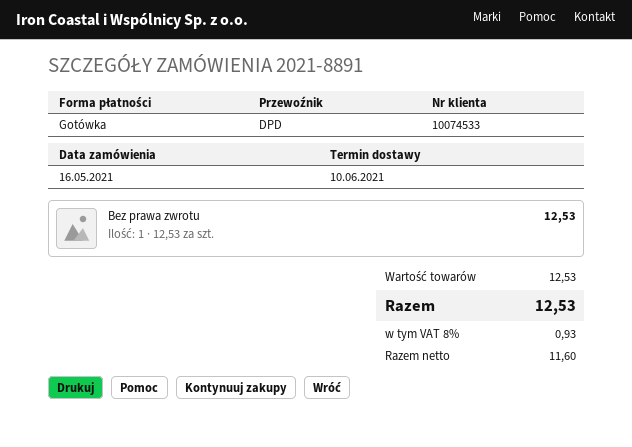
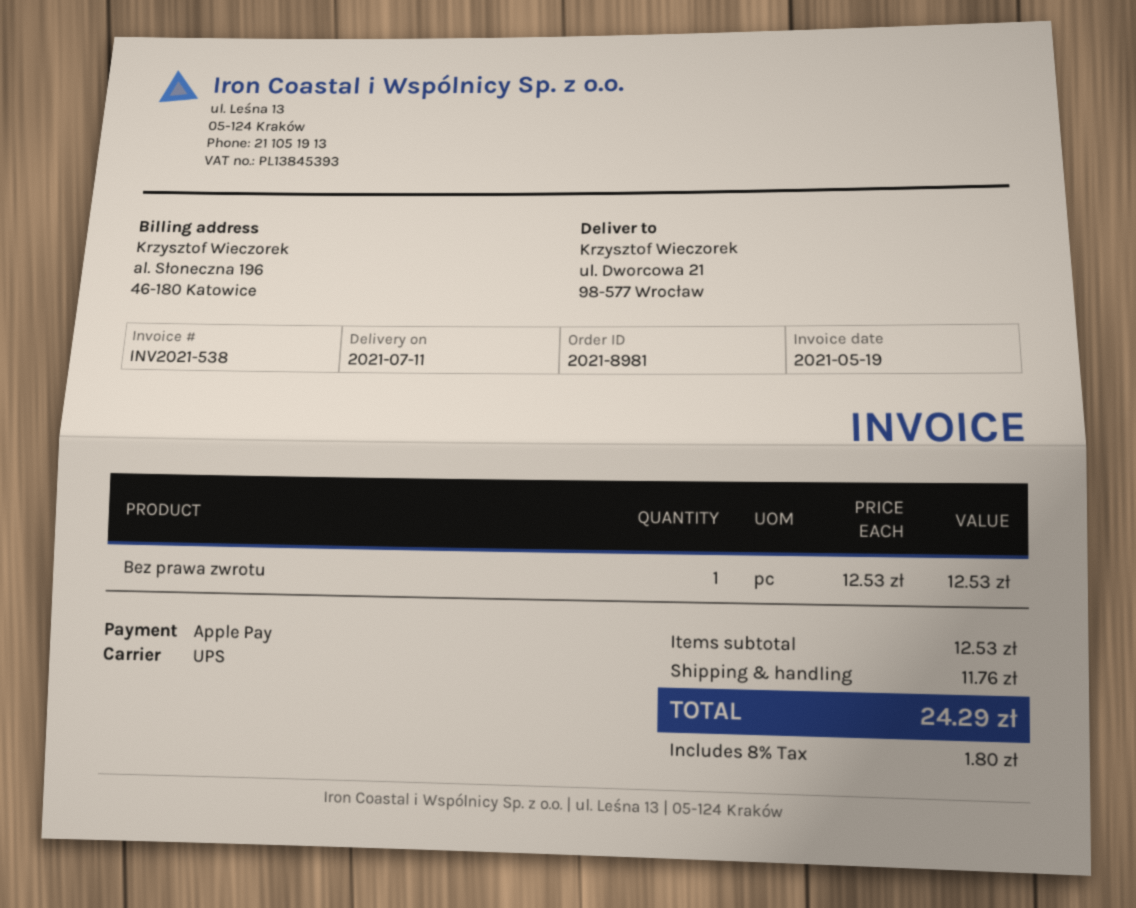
order number: 2021-8891 -> 2021-8981
delivery date: 2021-06-10 -> 2021-07-11
payment method: cash -> Apple Pay
shipping method: DPD -> UPS
shipping: none -> 11.76
tax: 8% = 0.93 -> 8% = 1.80
total: 12.53 -> 24.29

